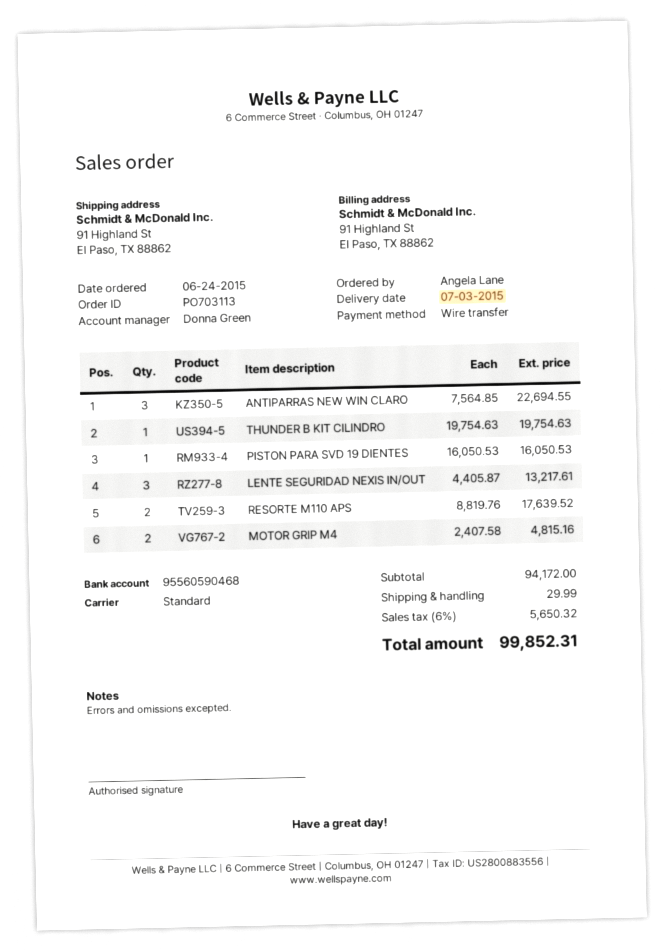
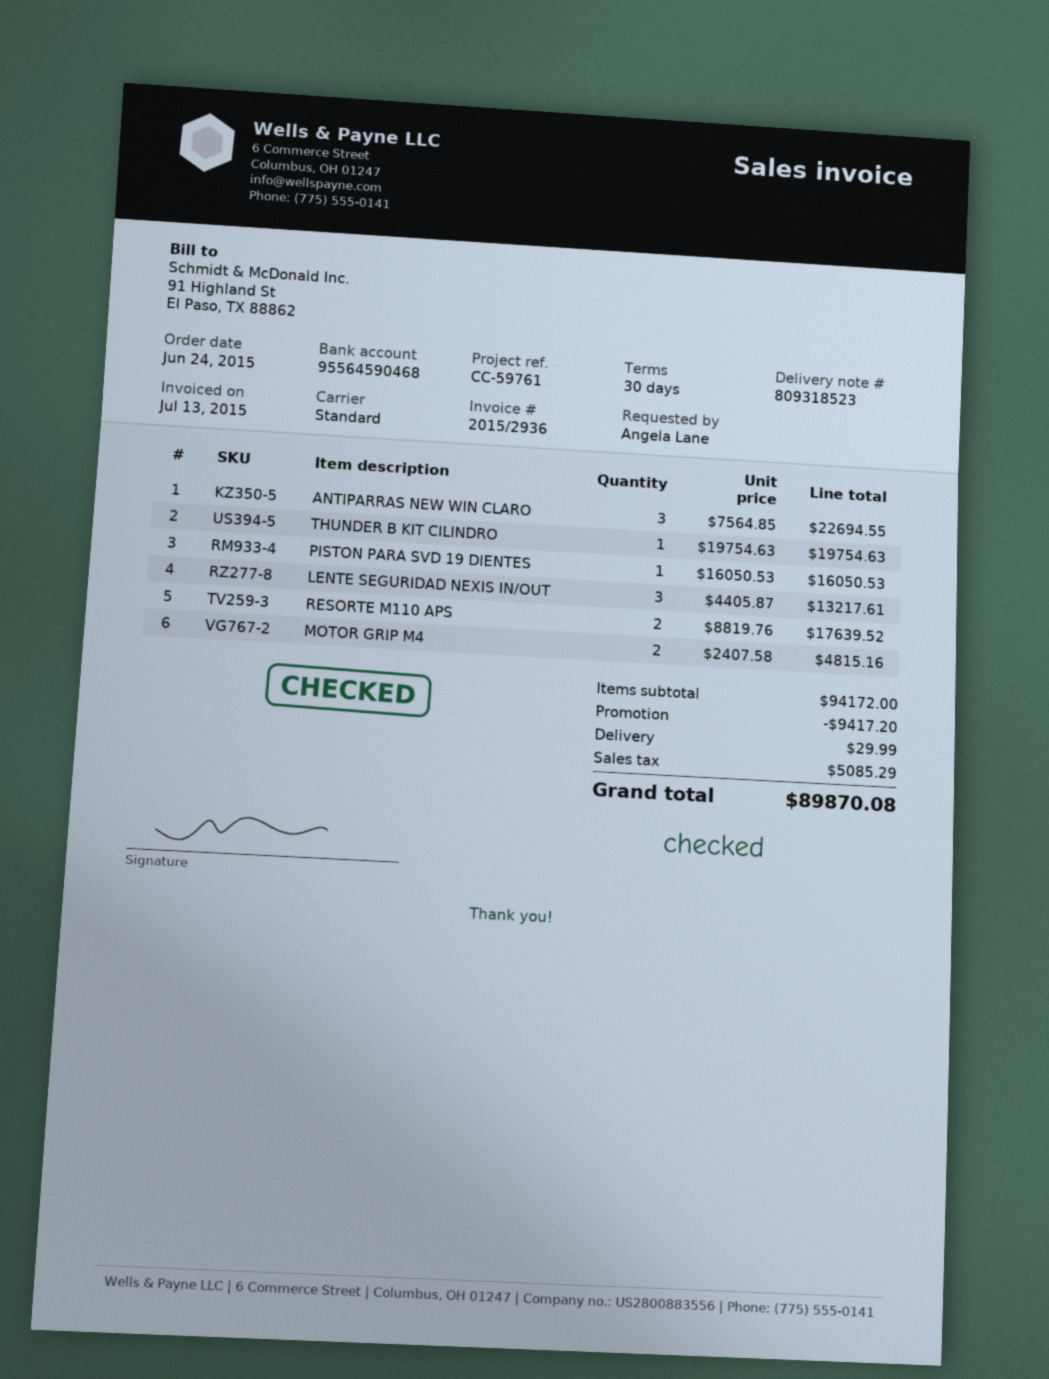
bank account: 95560590468 -> 95564590468
discount: none -> 9417.20
tax: 5650.32 -> 5085.29
total: 99852.31 -> 89870.08

